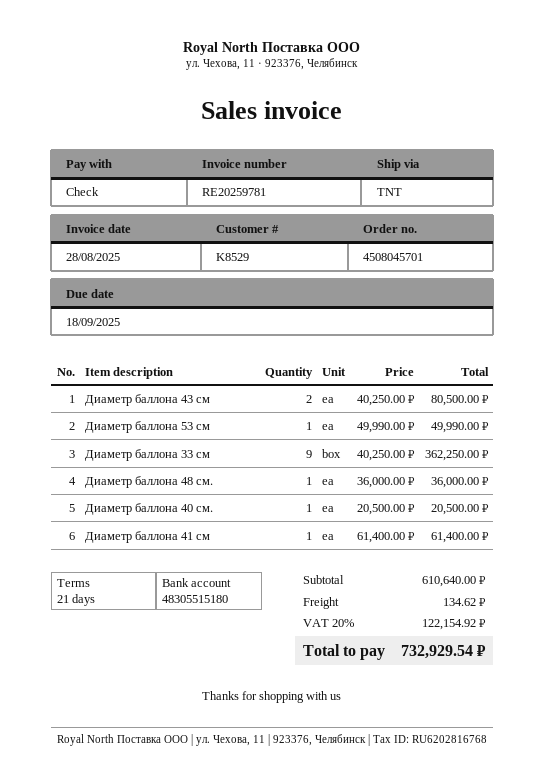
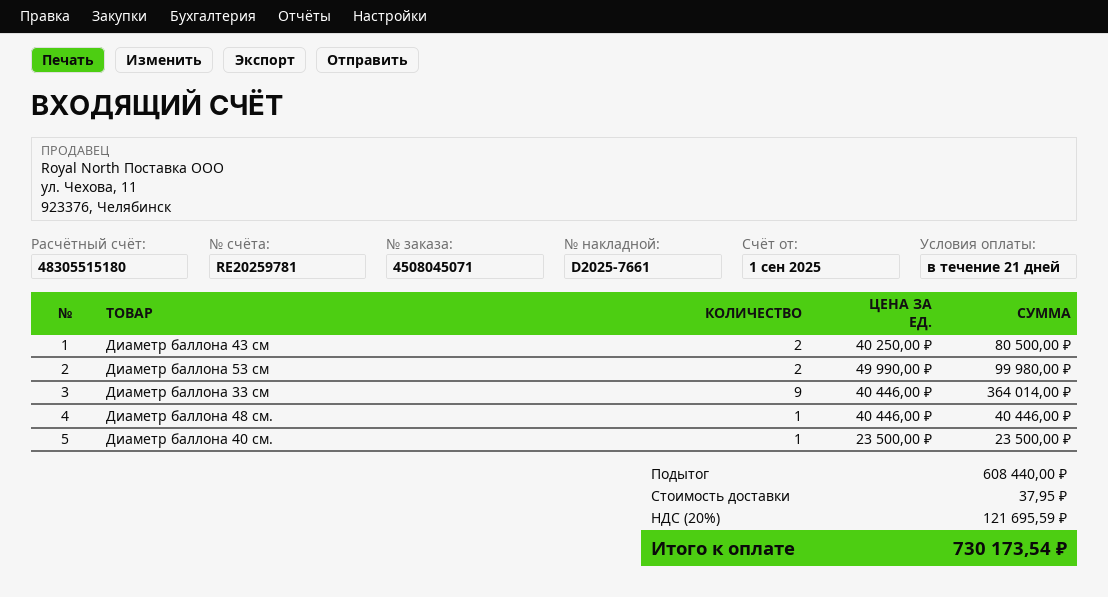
order number: 4508045701 -> 4508045071
invoice date: 2025-08-28 -> 2025-09-01
Диаметр баллона 53 см: 1 x 49990.00 = 49990.00 -> 2 x 49990.00 = 99980.00
Диаметр баллона 33 см: 9 x 40250.00 = 362250.00 -> 9 x 40446.00 = 364014.00
Диаметр баллона 48 см.: 1 x 36000.00 = 36000.00 -> 1 x 40446.00 = 40446.00
Диаметр баллона 40 см.: 1 x 20500.00 = 20500.00 -> 1 x 23500.00 = 23500.00
Диаметр баллона 41 см: 1 x 61400.00 = 61400.00 -> none
subtotal: 610640.00 -> 608440.00
shipping: 134.62 -> 37.95
tax: 20% = 122154.92 -> 20% = 121695.59
total: 732929.54 -> 730173.54

